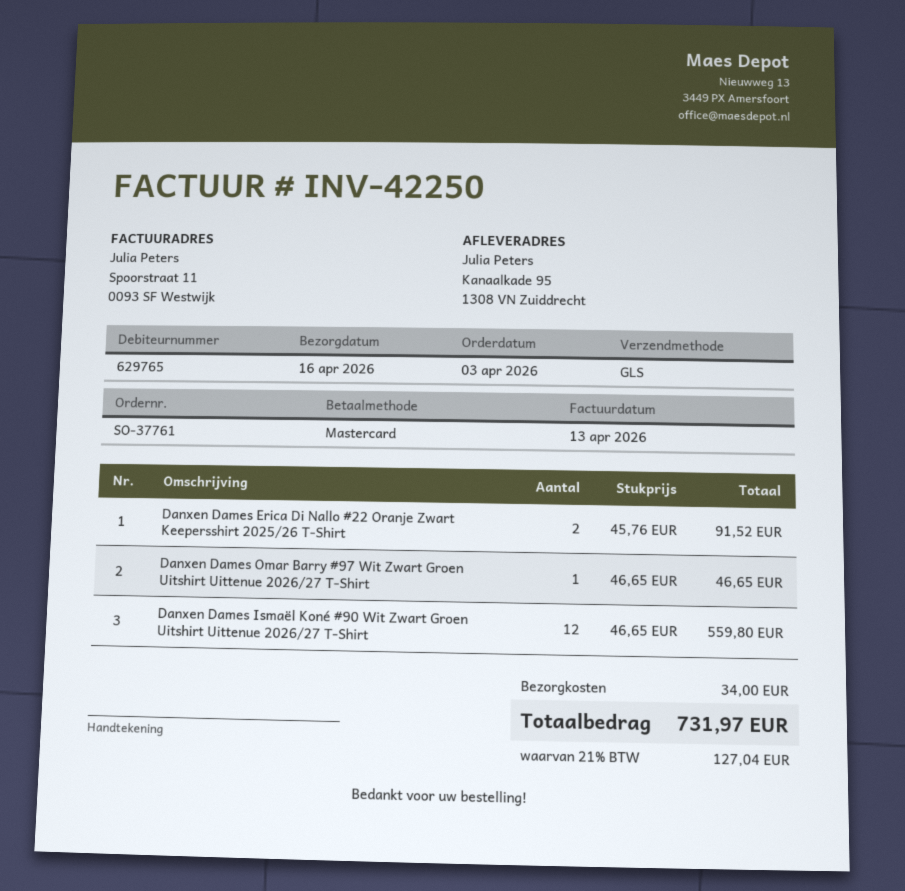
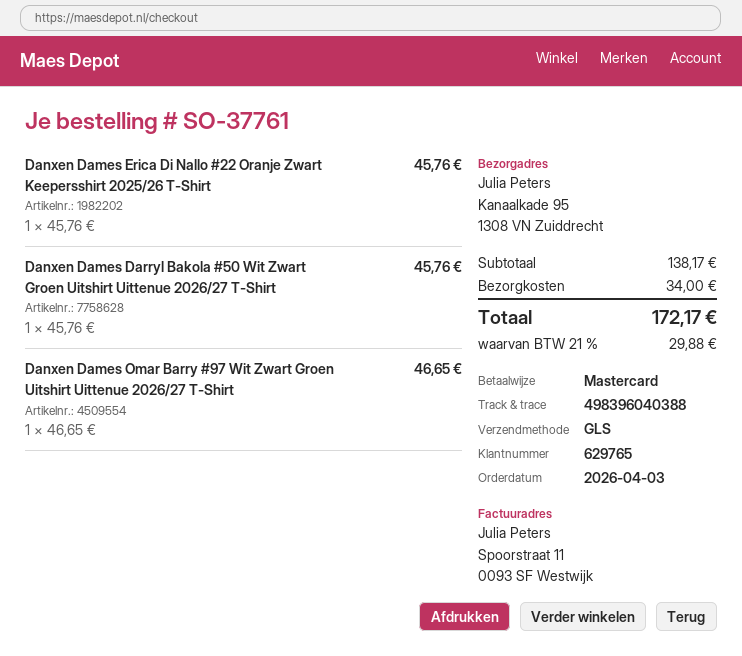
Danxen Dames Erica Di Nallo #22 Oranje Zwart Keepersshirt 2025/26 T-Shirt: 2 x 45.76 = 91.52 -> 1 x 45.76 = 45.76
Danxen Dames Ismaël Koné #90 Wit Zwart Groen Uitshirt Uittenue 2026/27 T-Shirt: 12 x 46.65 = 559.80 -> none
Danxen Dames Darryl Bakola #50 Wit Zwart Groen Uitshirt Uittenue 2026/27 T-Shirt: none -> 1 x 45.76 = 45.76
tax: 21% = 127.04 -> 21% = 29.88
total: 731.97 -> 172.17

